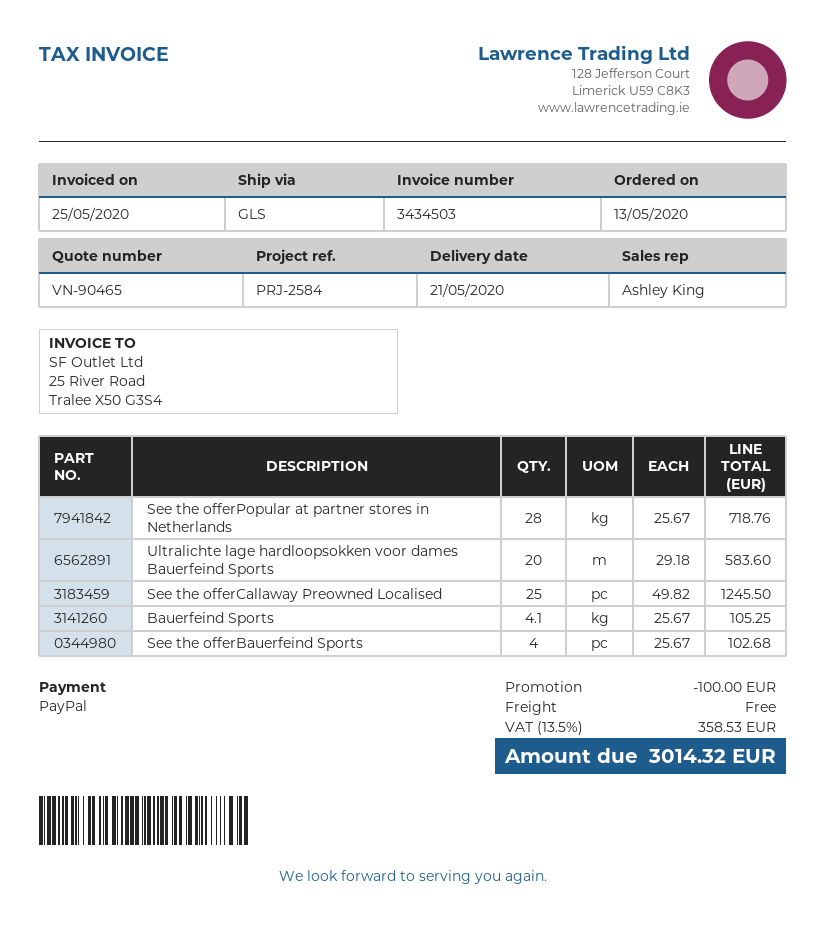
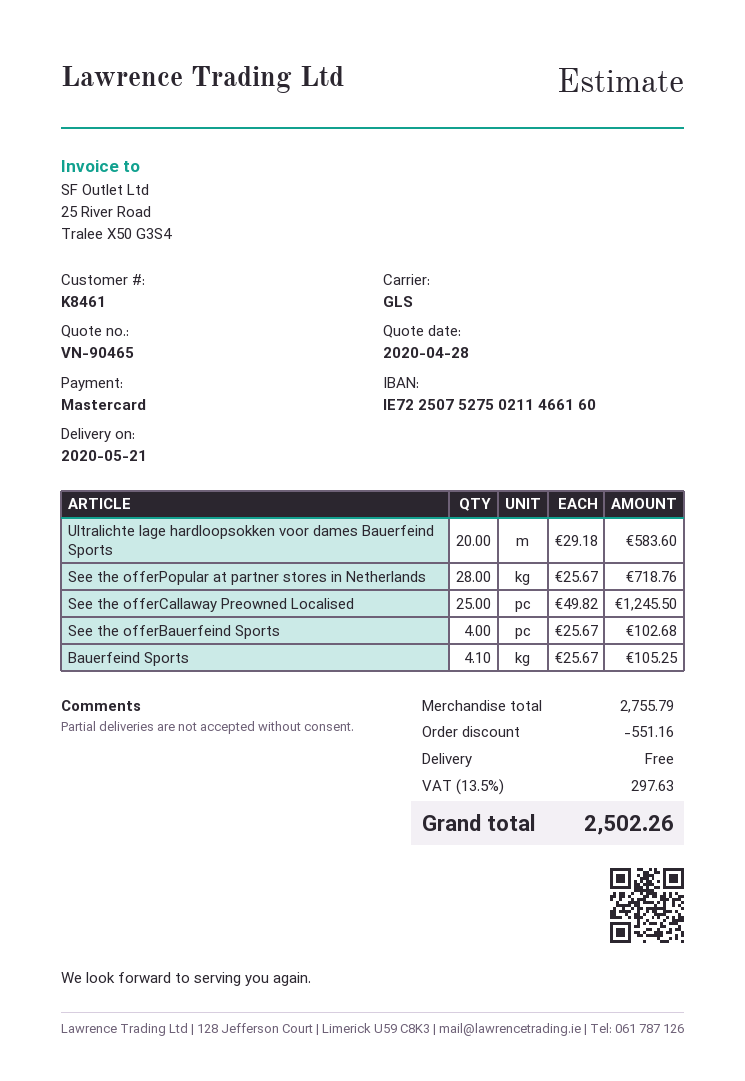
payment method: PayPal -> Mastercard
discount: 100.00 -> 551.16
tax: 13.5% = 358.53 -> 13.5% = 297.63
total: 3014.32 -> 2502.26

